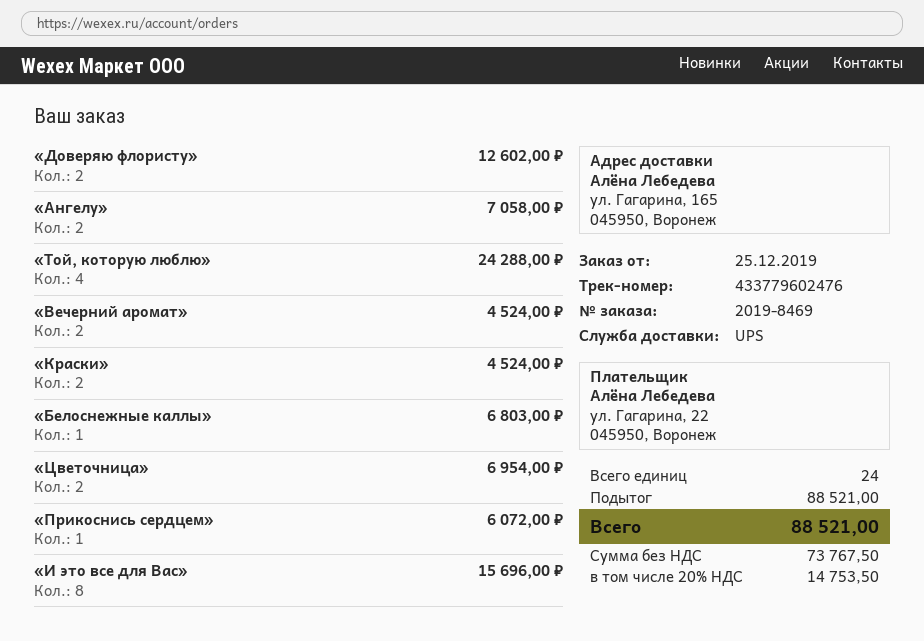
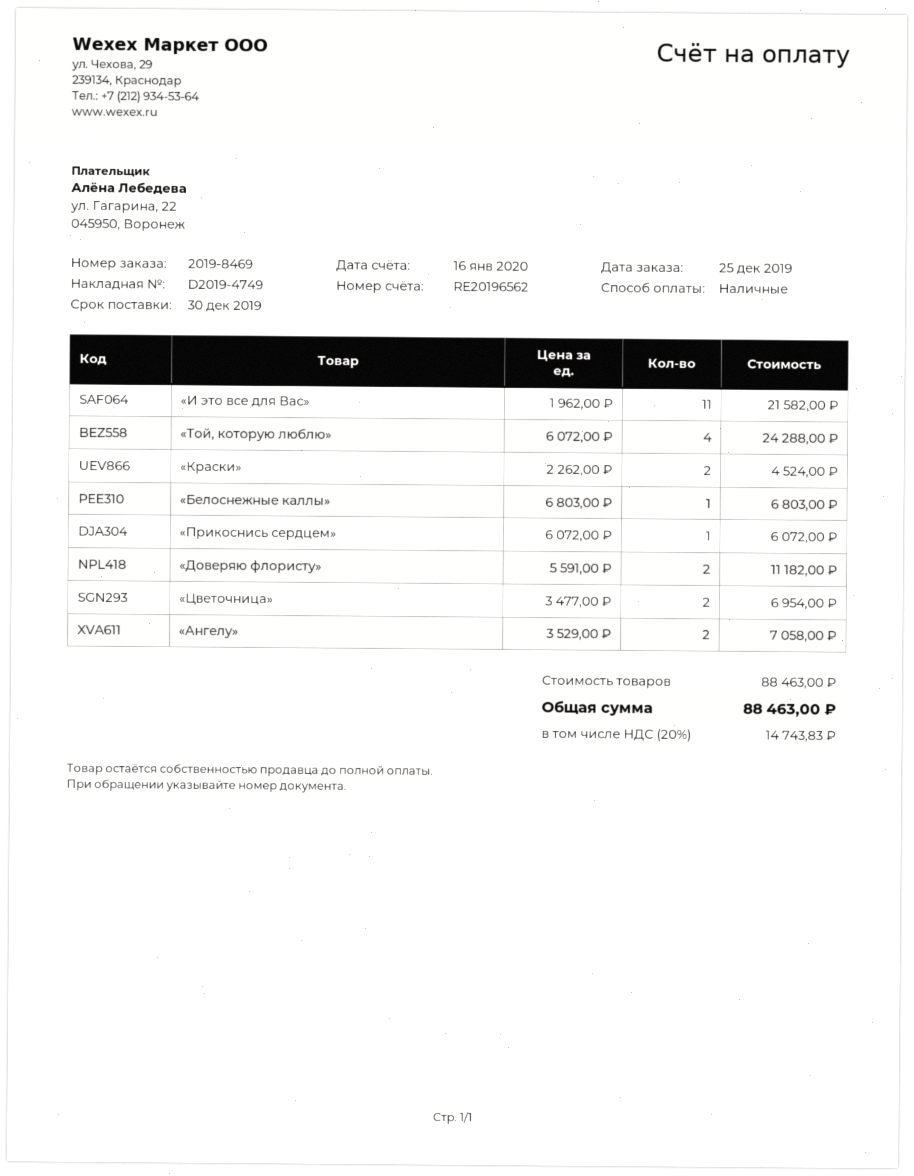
«Доверяю флористу»: 2 for 12602.00 -> 2 for 11182.00
«Вечерний аромат»: 2 for 4524.00 -> none
«И это все для Вас»: 8 for 15696.00 -> 11 for 21582.00
subtotal: 88521.00 -> 88463.00
tax: 20% = 14753.50 -> 20% = 14743.83
total: 88521.00 -> 88463.00

